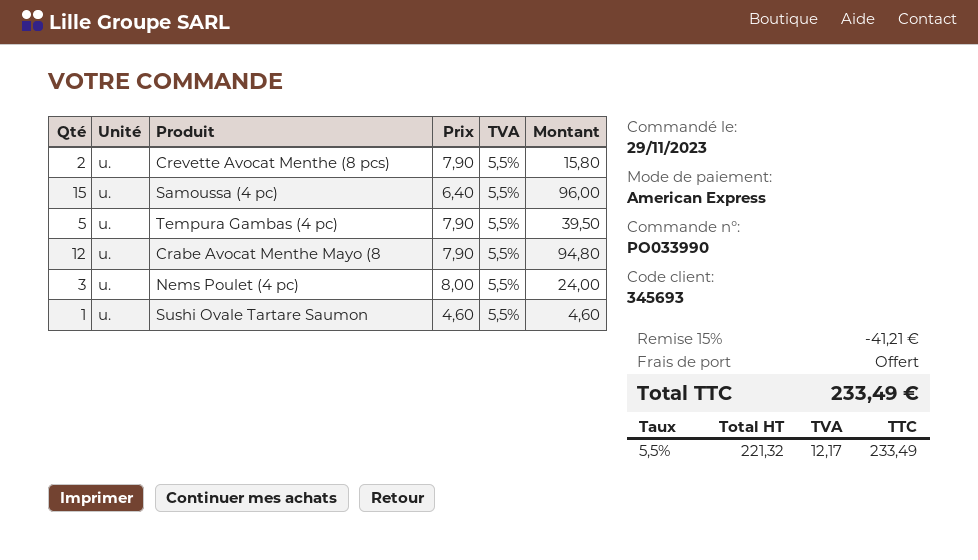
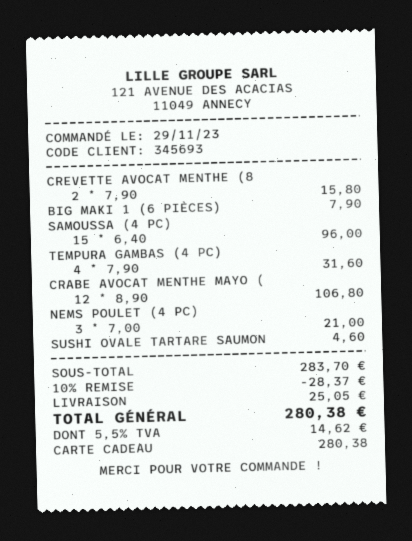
payment method: American Express -> gift card
Tempura Gambas (4 pc): 5 x 7.90 = 39.50 -> 4 x 7.90 = 31.60
Crabe Avocat Menthe Mayo (8: 12 x 7.90 = 94.80 -> 12 x 8.90 = 106.80
Nems Poulet (4 pc): 3 x 8.00 = 24.00 -> 3 x 7.00 = 21.00
BIG MAKI 1 (6 PIÈCES): none -> 1 x 7.90 = 7.90
discount: 15% = 41.21 -> 10% = 28.37
shipping: 0.00 -> 25.05
tax: 5.5% = 12.17 -> 5.5% = 14.62
total: 233.49 -> 280.38

